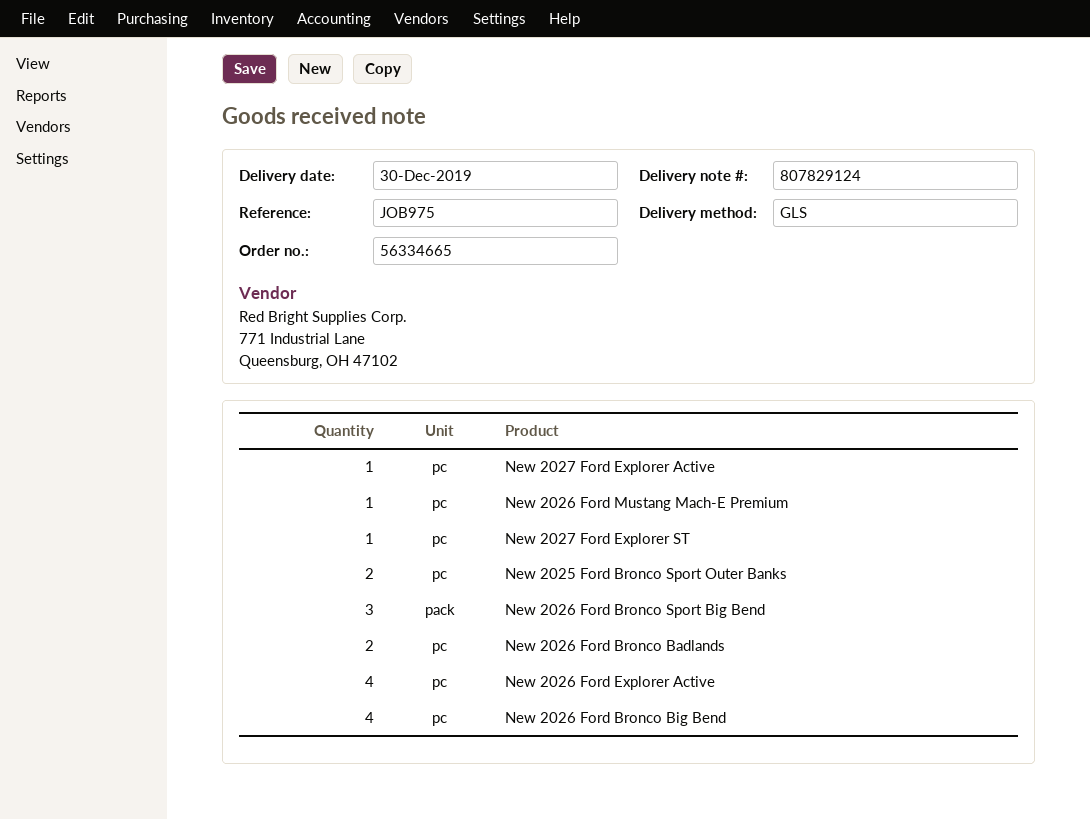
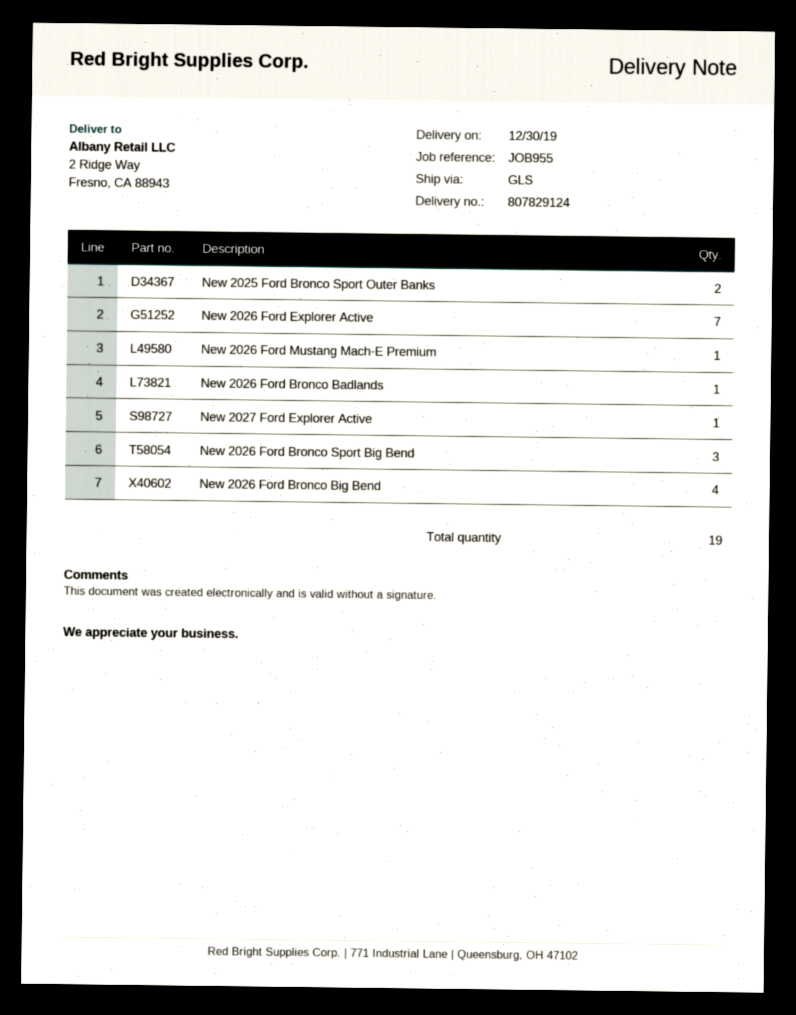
reference: JOB975 -> JOB955
New 2027 Ford Explorer ST: 1 -> none
New 2026 Ford Bronco Badlands: 2 -> 1
New 2026 Ford Explorer Active: 4 -> 7

